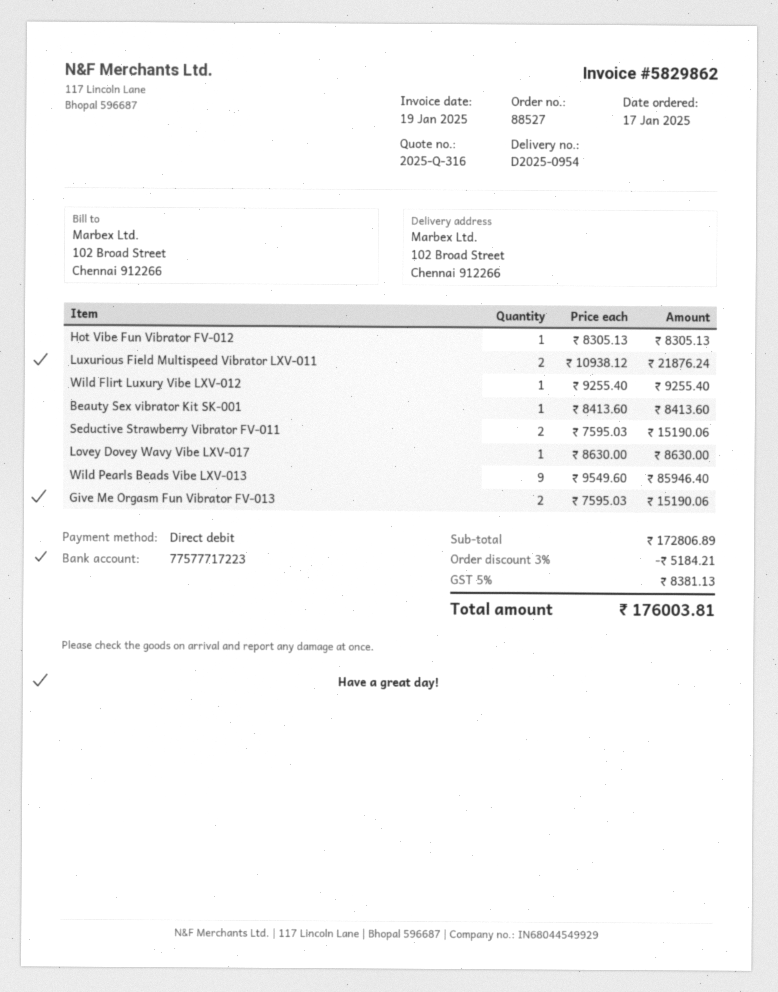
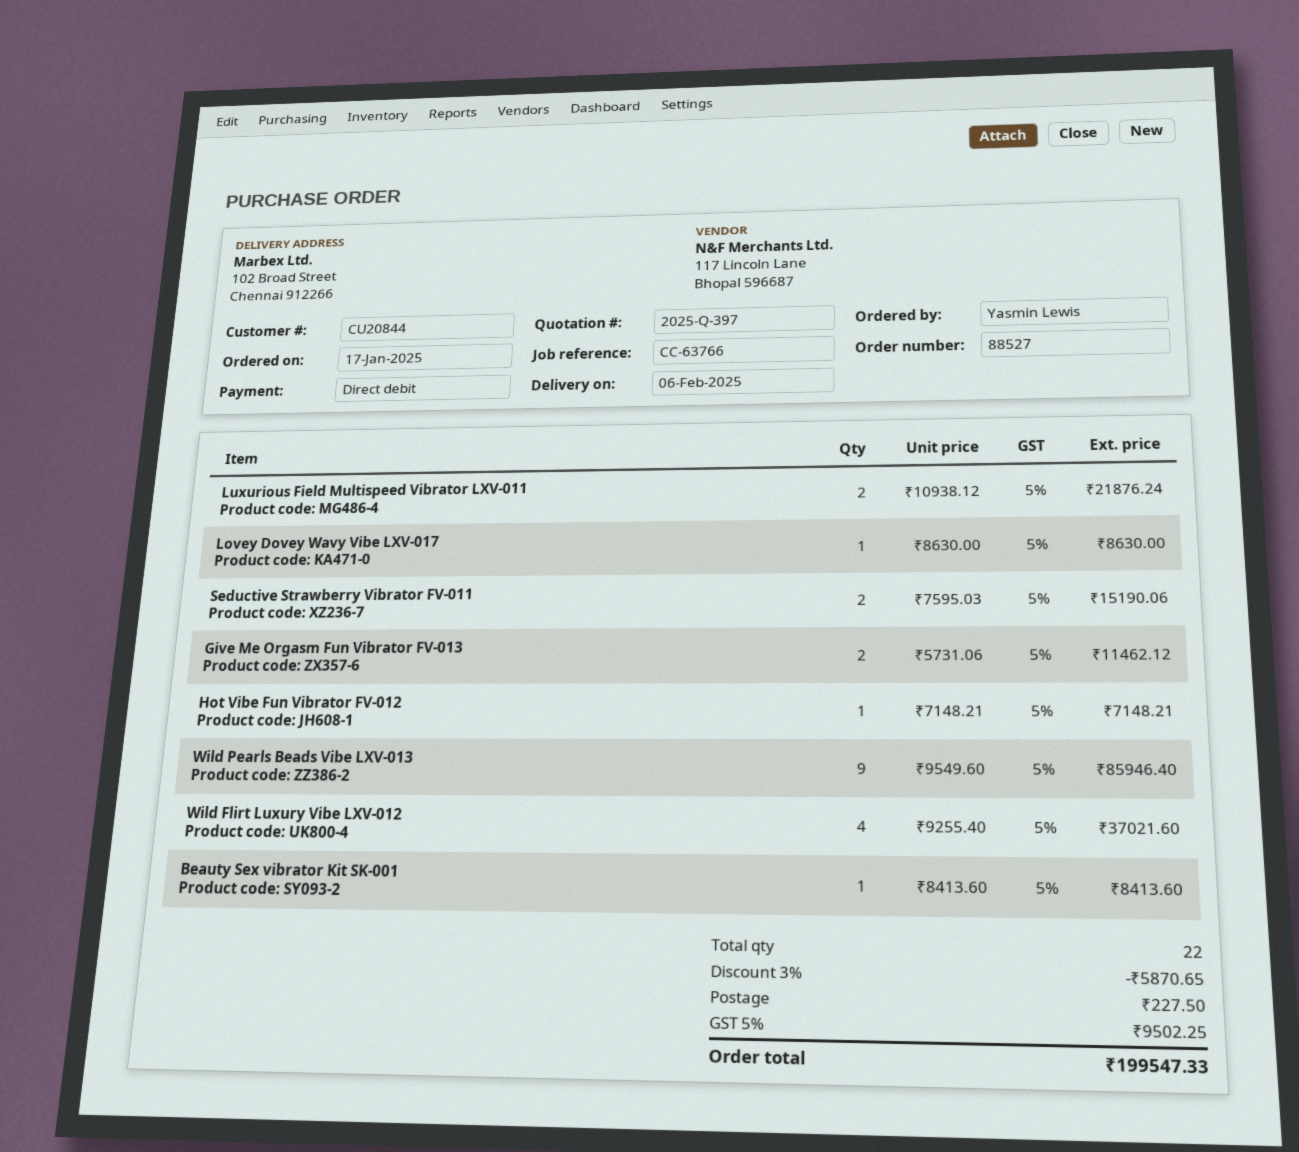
quote number: 2025-Q-316 -> 2025-Q-397
Hot Vibe Fun Vibrator FV-012: 1 x 8305.13 = 8305.13 -> 1 x 7148.21 = 7148.21
Wild Flirt Luxury Vibe LXV-012: 1 x 9255.40 = 9255.40 -> 4 x 9255.40 = 37021.60
Give Me Orgasm Fun Vibrator FV-013: 2 x 7595.03 = 15190.06 -> 2 x 5731.06 = 11462.12
discount: 3% = 5184.21 -> 3% = 5870.65
shipping: none -> 227.50
tax: 5% = 8381.13 -> 5% = 9502.25
total: 176003.81 -> 199547.33

